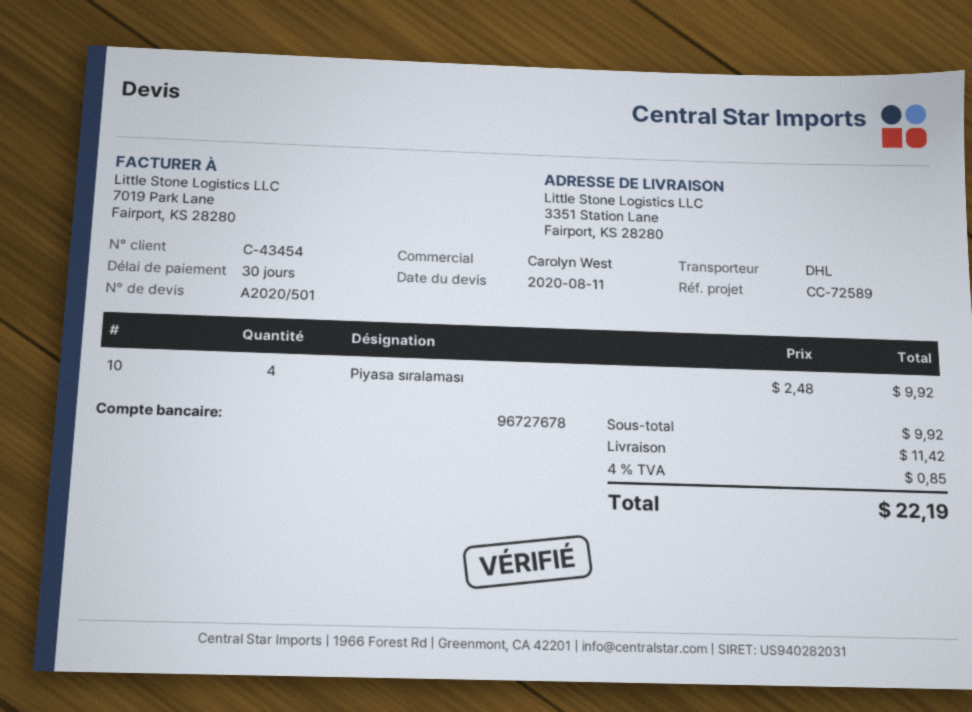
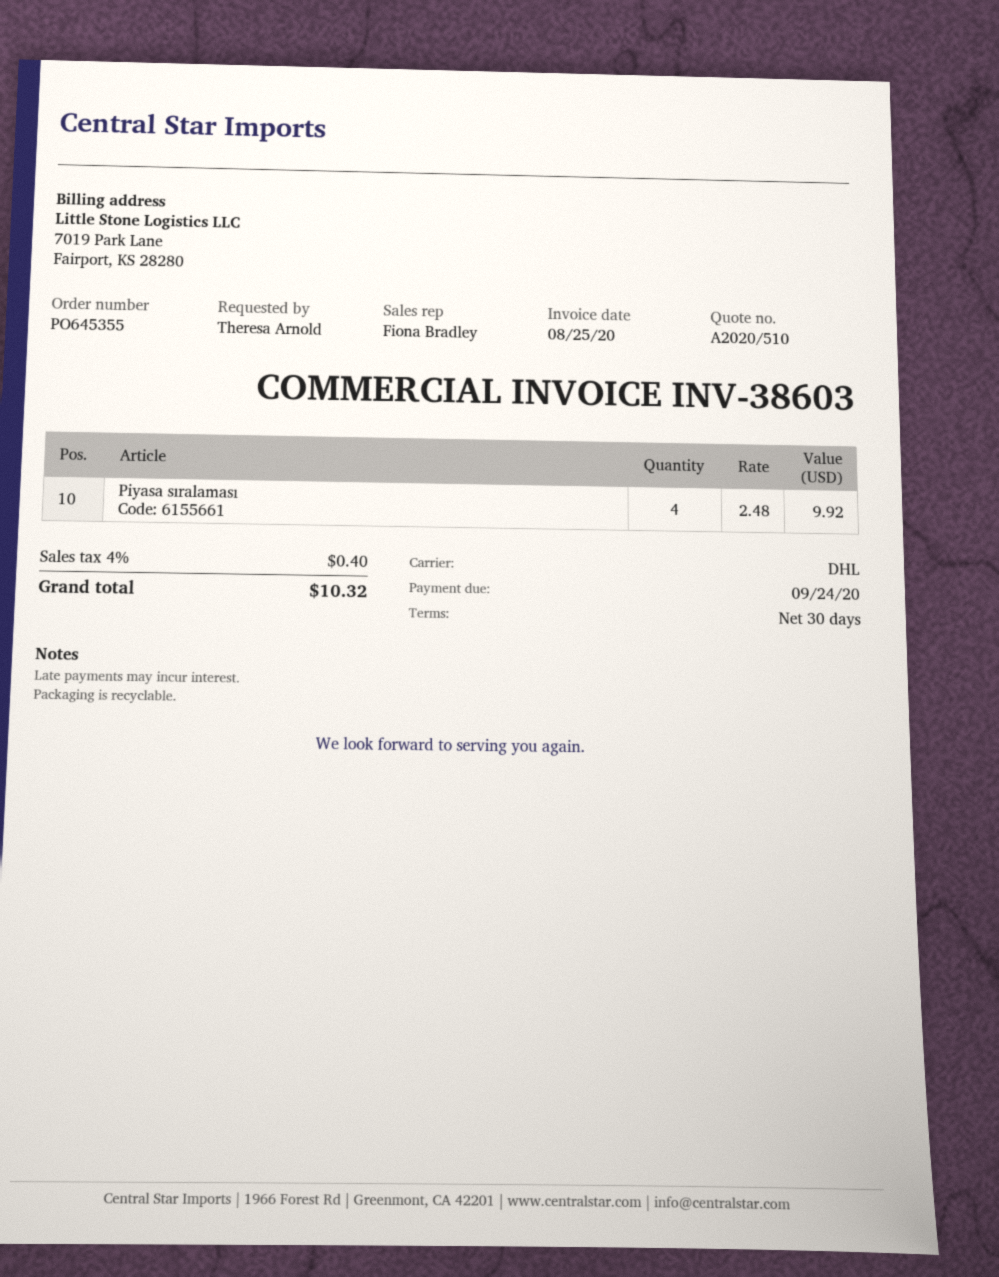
quote number: A2020/501 -> A2020/510
sales rep: Carolyn West -> Fiona Bradley
shipping: 11.42 -> none
tax: 4% = 0.85 -> 4% = 0.40
total: 22.19 -> 10.32

